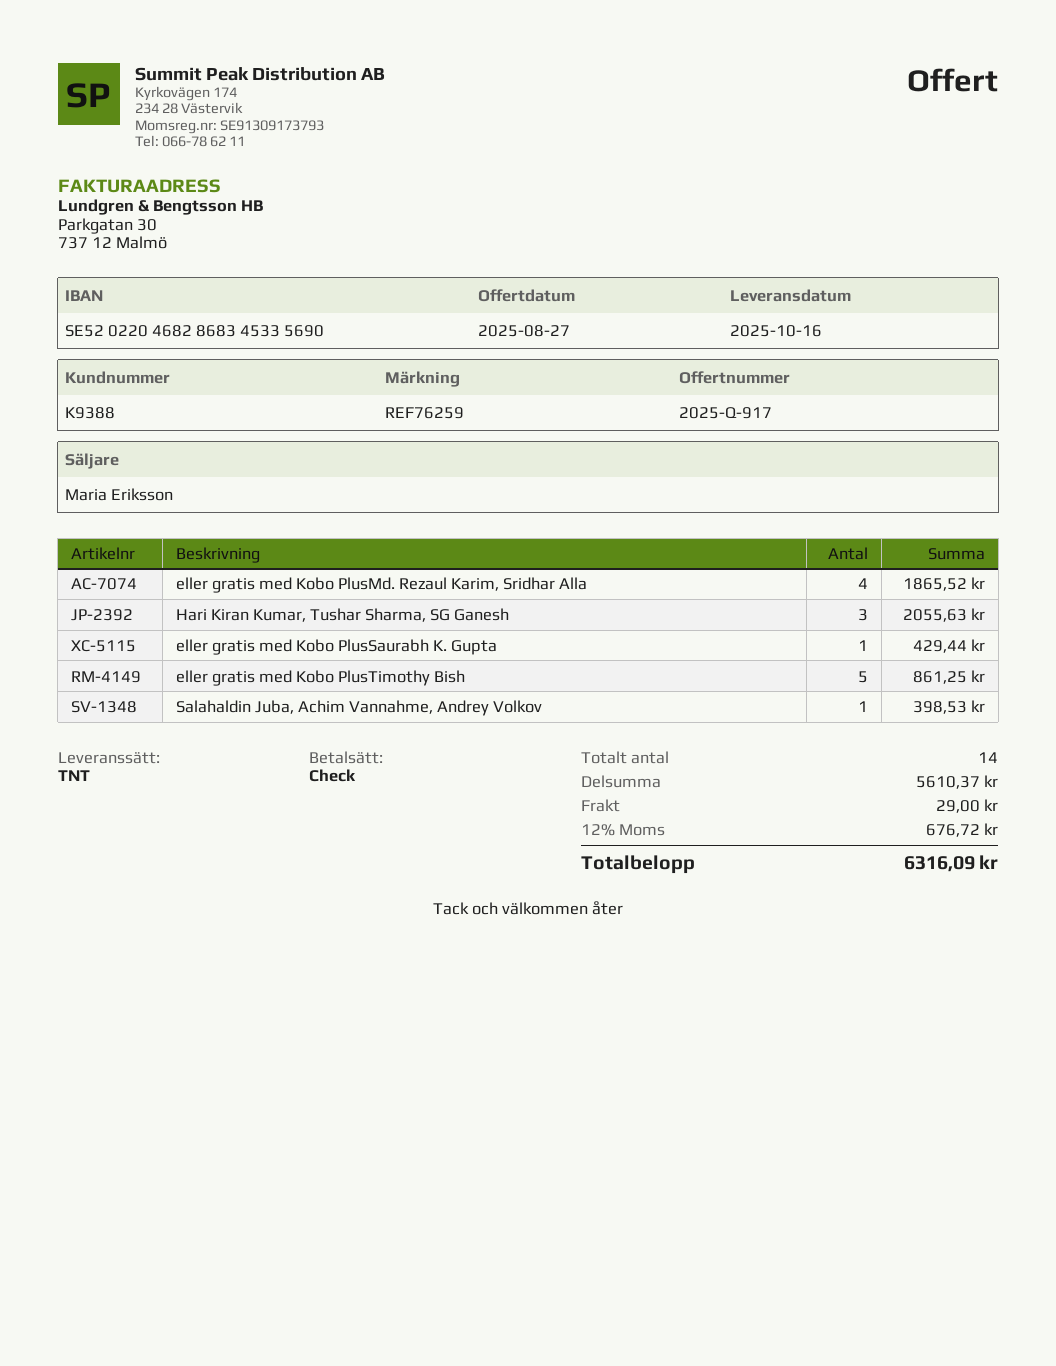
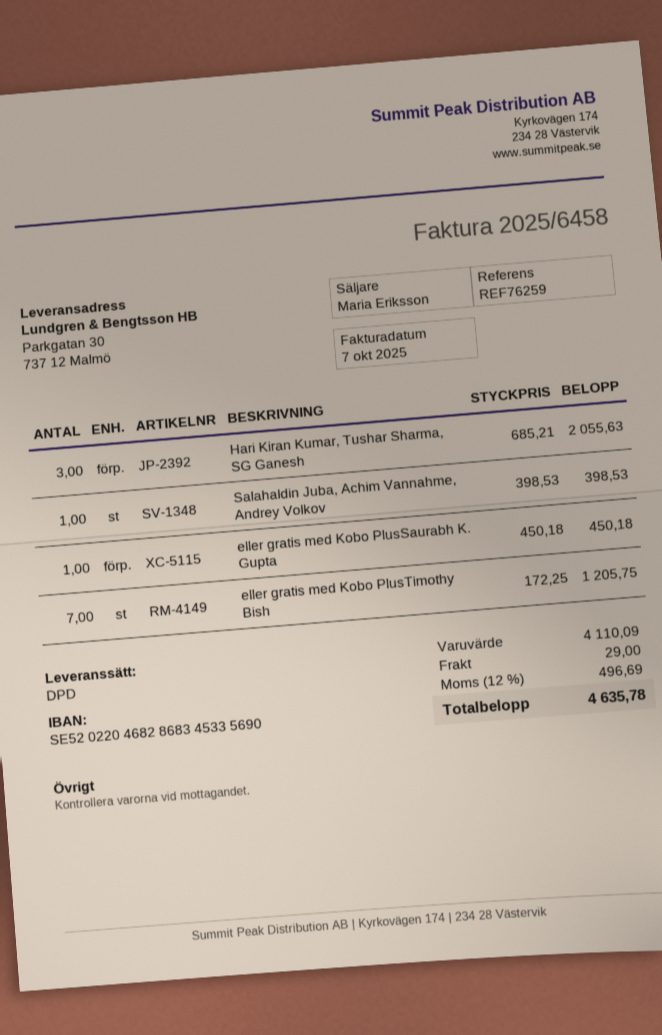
shipping method: TNT -> DPD
eller gratis med Kobo PlusMd. Rezaul Karim, Sridhar Alla: 4 for 1865.52 -> none
eller gratis med Kobo PlusSaurabh K. Gupta: 1 for 429.44 -> 1 for 450.18
eller gratis med Kobo PlusTimothy Bish: 5 for 861.25 -> 7 for 1205.75
subtotal: 5610.37 -> 4110.09
tax: 12% = 676.72 -> 12% = 496.69
total: 6316.09 -> 4635.78

